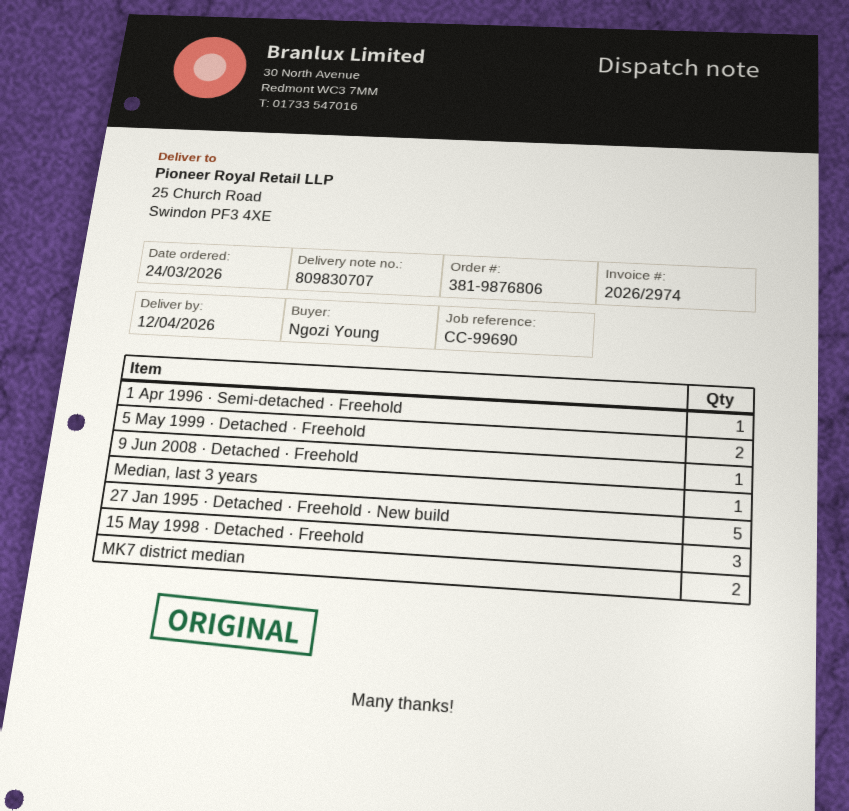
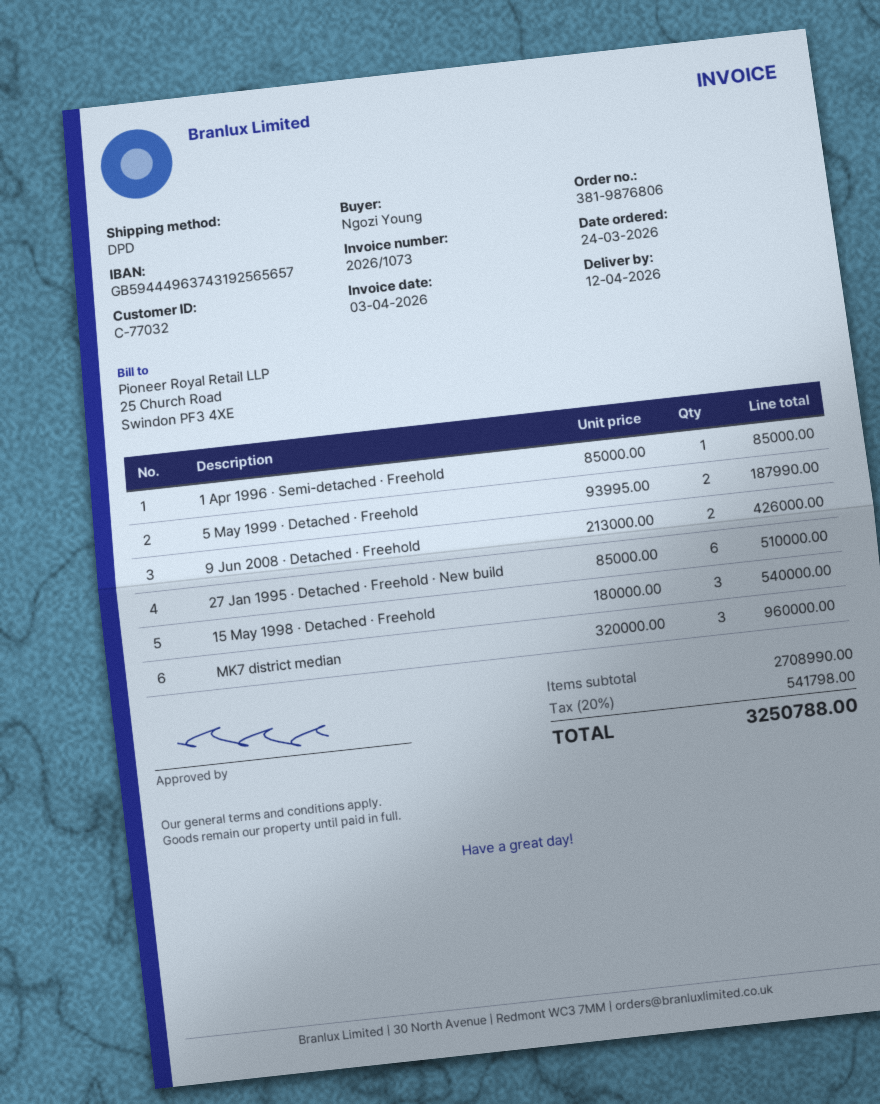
invoice number: 2026/2974 -> 2026/1073
9 Jun 2008 · Detached · Freehold: 1 -> 2
Median, last 3 years: 1 -> none
27 Jan 1995 · Detached · Freehold · New build: 5 -> 6
MK7 district median: 2 -> 3

